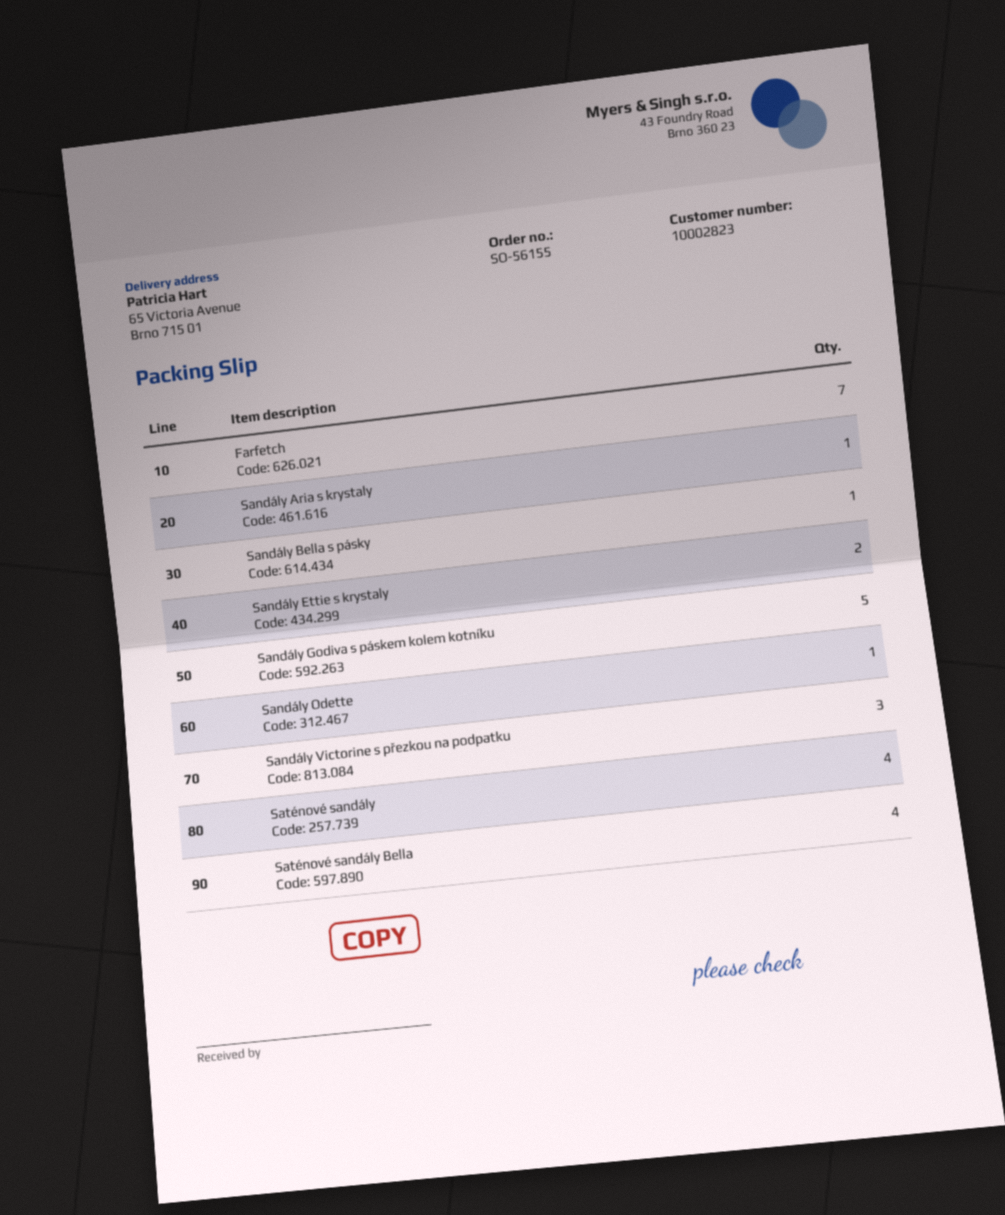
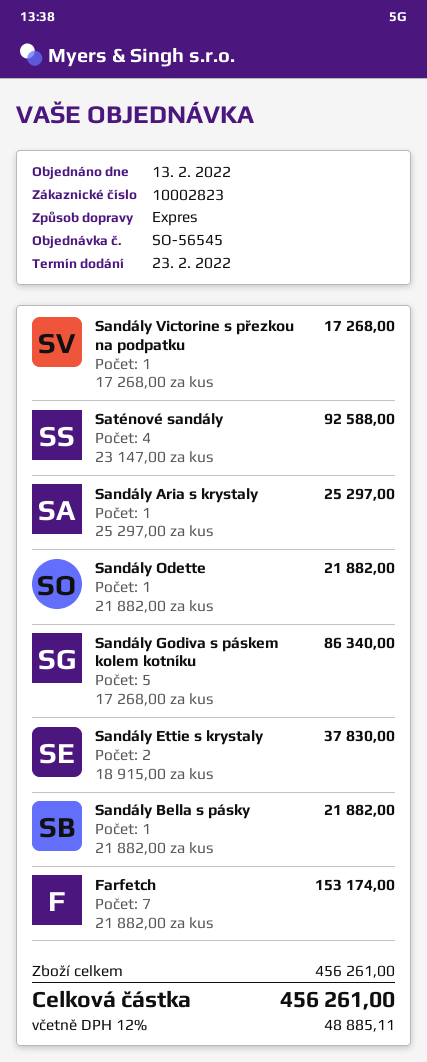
order number: SO-56155 -> SO-56545
Sandály Victorine s přezkou na podpatku: 3 -> 1
Saténové sandály Bella: 4 -> none

